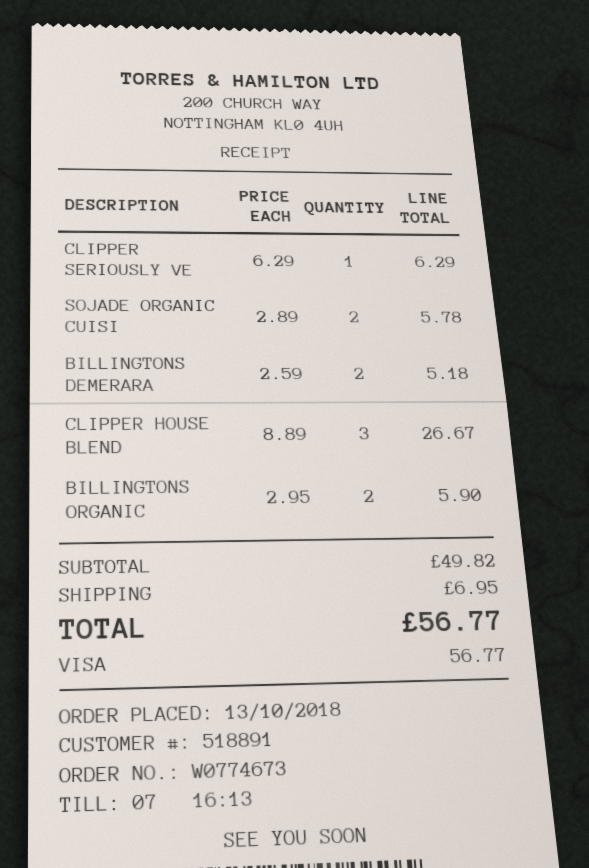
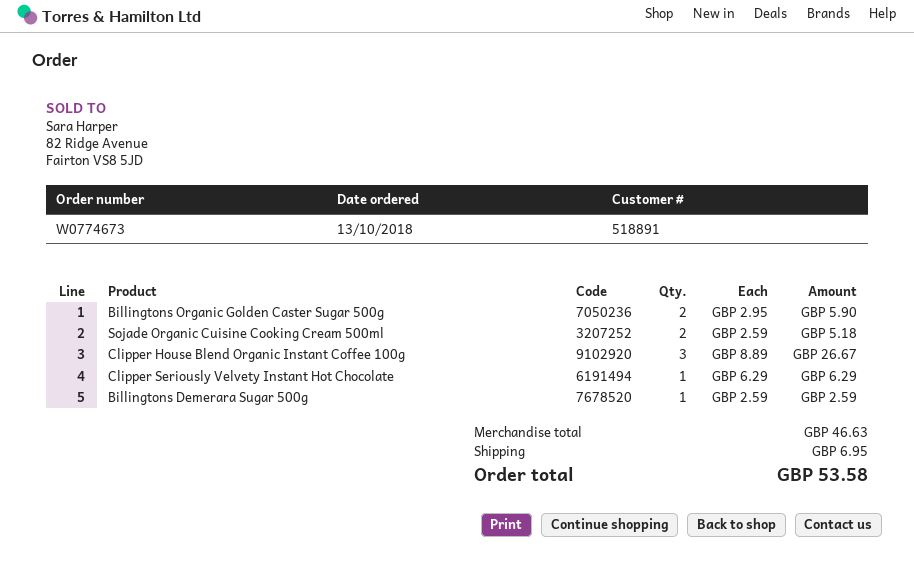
SOJADE ORGANIC CUISI: 2 x 2.89 = 5.78 -> 2 x 2.59 = 5.18
BILLINGTONS DEMERARA: 2 x 2.59 = 5.18 -> 1 x 2.59 = 2.59
subtotal: 49.82 -> 46.63
total: 56.77 -> 53.58

